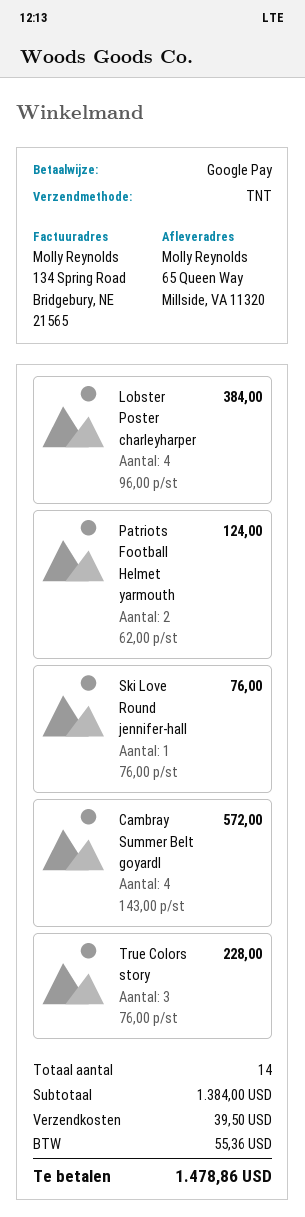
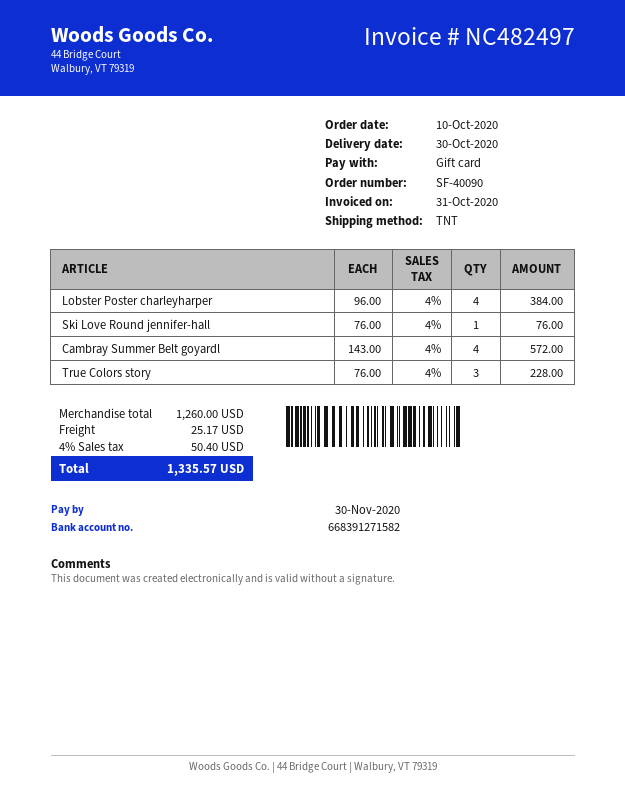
payment method: Google Pay -> gift card
Patriots Football Helmet yarmouth: 2 x 62.00 = 124.00 -> none
subtotal: 1384.00 -> 1260.00
shipping: 39.50 -> 25.17
tax: 55.36 -> 50.40
total: 1478.86 -> 1335.57

